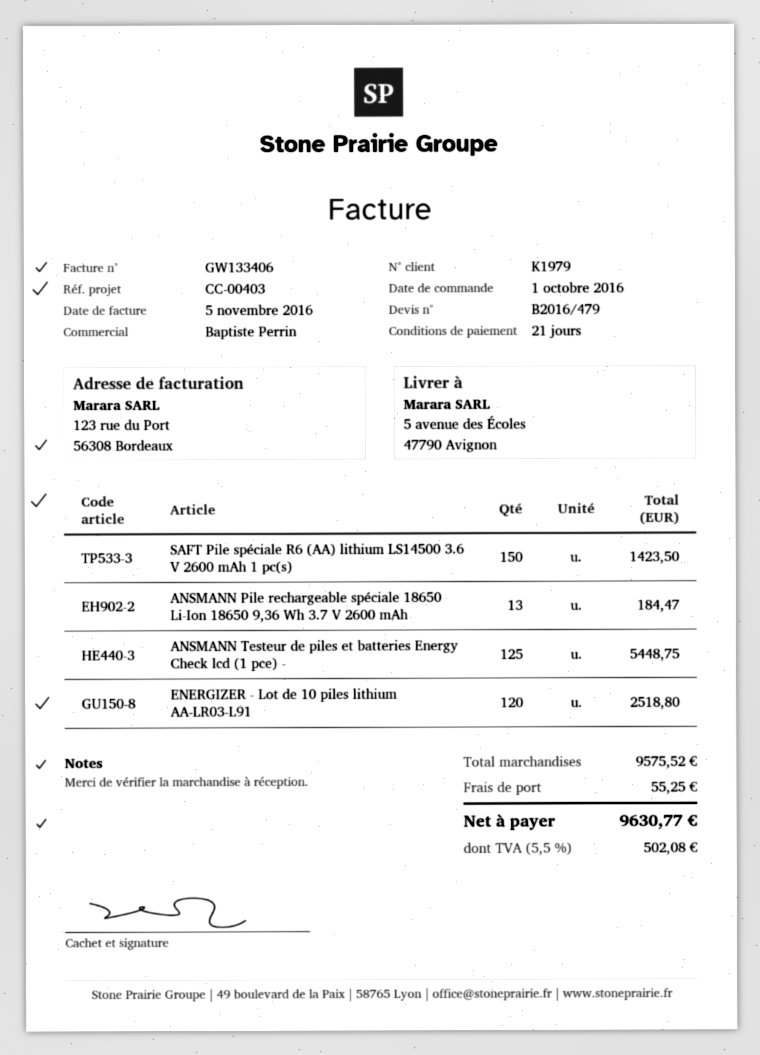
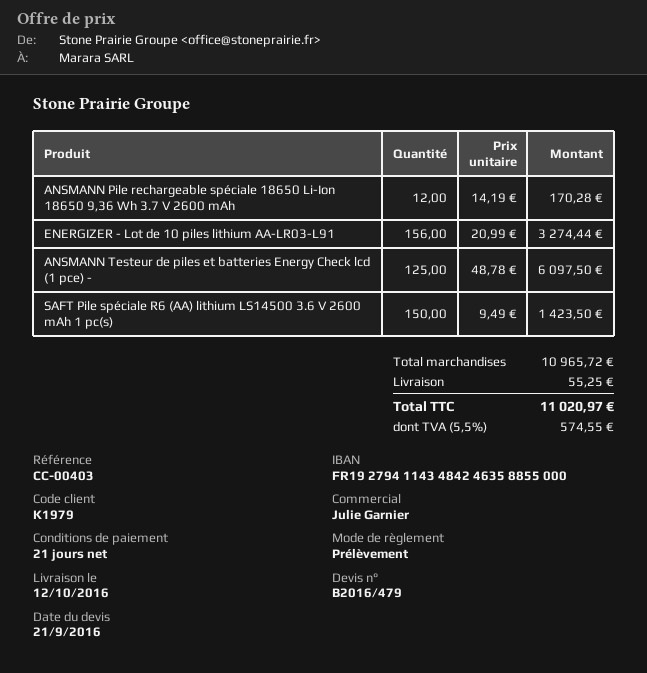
sales rep: Baptiste Perrin -> Julie Garnier
ANSMANN Pile rechargeable spéciale 18650 Li-Ion 18650 9,36 Wh 3.7 V 2600 mAh: 13 for 184.47 -> 12 for 170.28
ANSMANN Testeur de piles et batteries Energy Check lcd (1 pce) -: 125 for 5448.75 -> 125 for 6097.50
ENERGIZER - Lot de 10 piles lithium AA-LR03-L91: 120 for 2518.80 -> 156 for 3274.44
subtotal: 9575.52 -> 10965.72
tax: 5.5% = 502.08 -> 5.5% = 574.55
total: 9630.77 -> 11020.97

